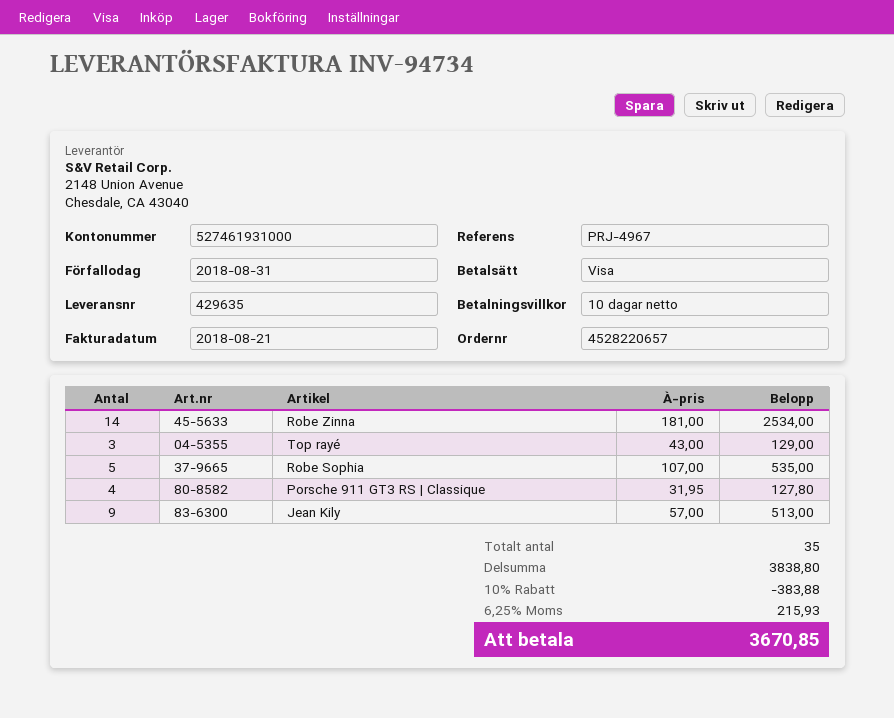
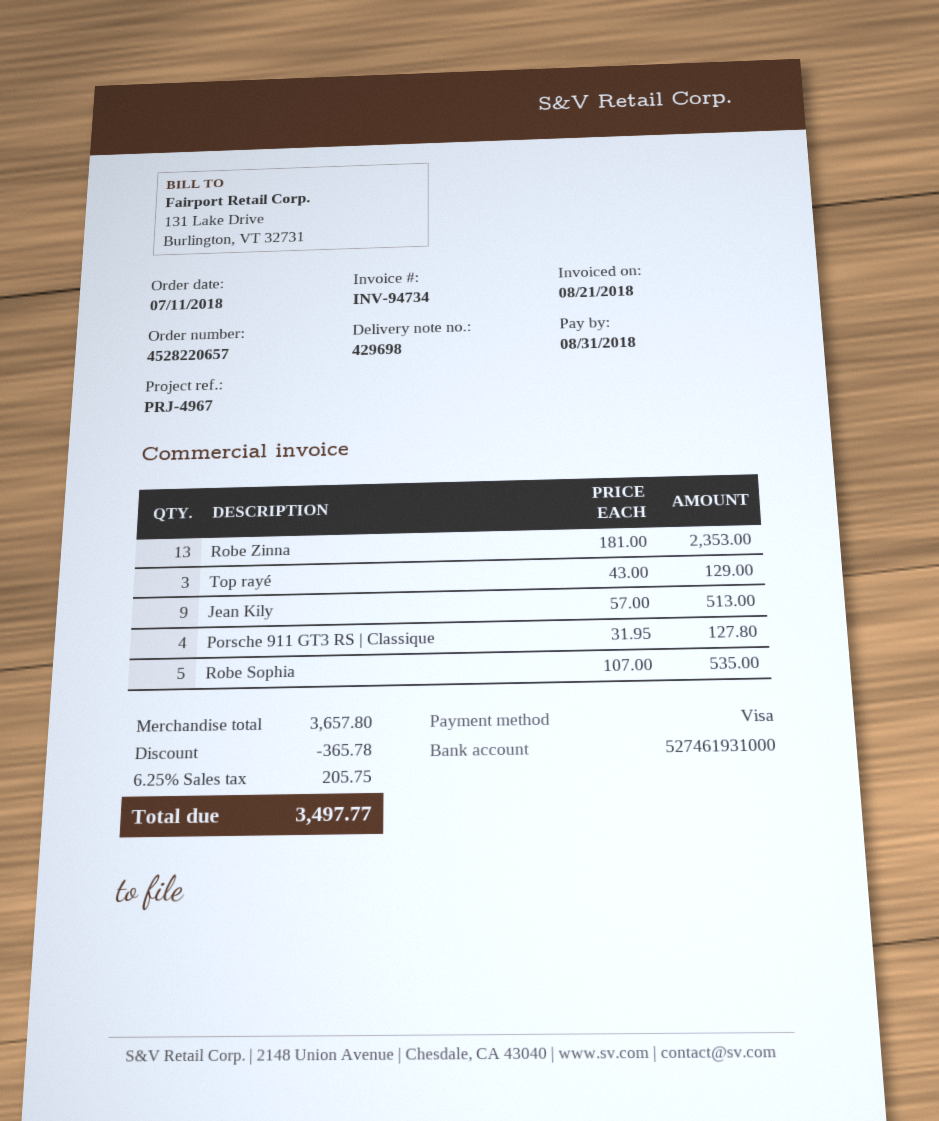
delivery note number: 429635 -> 429698
Robe Zinna: 14 x 181.00 = 2534.00 -> 13 x 181.00 = 2353.00
subtotal: 3838.80 -> 3657.80
discount: 383.88 -> 365.78
tax: 6.25% = 215.93 -> 6.25% = 205.75
total: 3670.85 -> 3497.77

